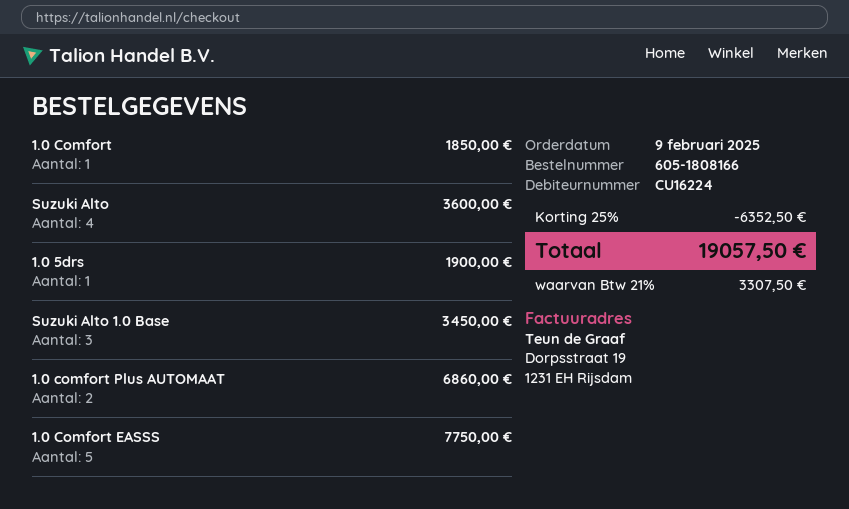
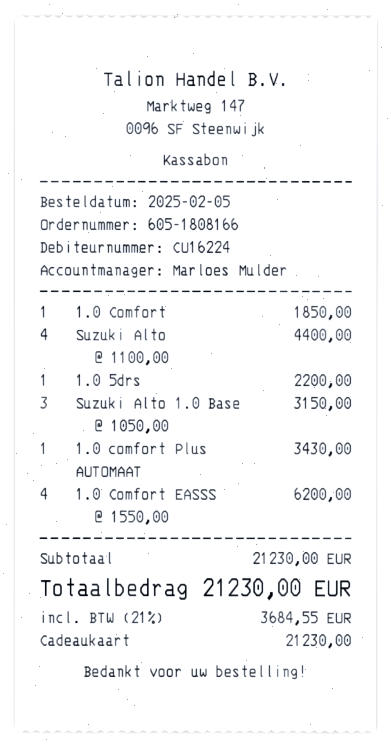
order date: 2025-02-09 -> 2025-02-05
Suzuki Alto: 4 for 3600.00 -> 4 for 4400.00
1.0 5drs: 1 for 1900.00 -> 1 for 2200.00
Suzuki Alto 1.0 Base: 3 for 3450.00 -> 3 for 3150.00
1.0 comfort Plus AUTOMAAT: 2 for 6860.00 -> 1 for 3430.00
1.0 Comfort EASSS: 5 for 7750.00 -> 4 for 6200.00
discount: 25% = 6352.50 -> none
tax: 21% = 3307.50 -> 21% = 3684.55
total: 19057.50 -> 21230.00

